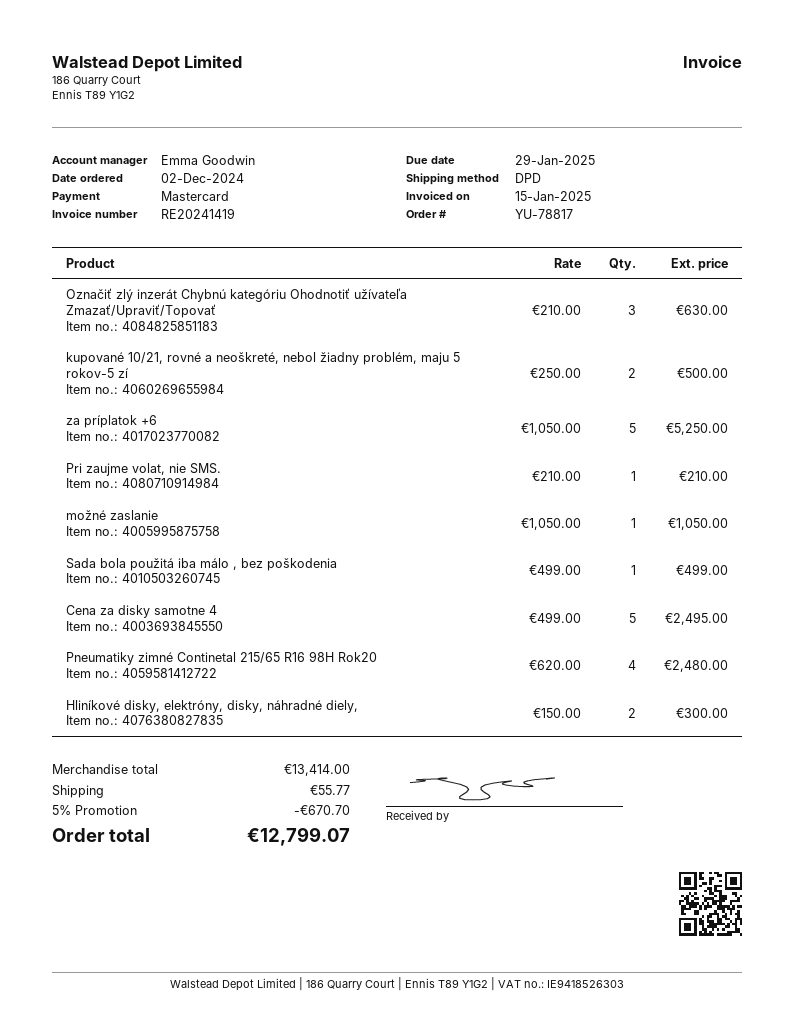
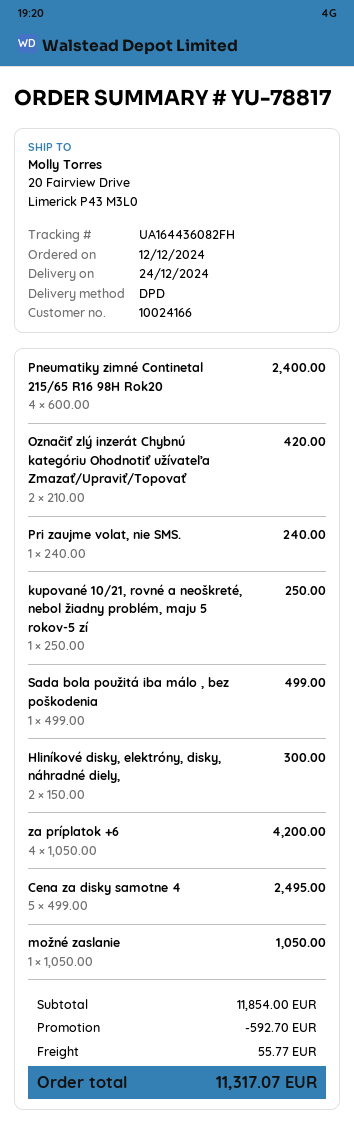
order date: 2024-12-02 -> 2024-12-12
Označiť zlý inzerát Chybnú kategóriu Ohodnotiť užívateľa Zmazať/Upraviť/Topovať: 3 x 210.00 = 630.00 -> 2 x 210.00 = 420.00
kupované 10/21, rovné a neoškreté, nebol žiadny problém, maju 5 rokov-5 zí: 2 x 250.00 = 500.00 -> 1 x 250.00 = 250.00
za príplatok +6: 5 x 1050.00 = 5250.00 -> 4 x 1050.00 = 4200.00
Pri zaujme volat, nie SMS.: 1 x 210.00 = 210.00 -> 1 x 240.00 = 240.00
Pneumatiky zimné Continetal 215/65 R16 98H Rok20: 4 x 620.00 = 2480.00 -> 4 x 600.00 = 2400.00
subtotal: 13414.00 -> 11854.00
discount: 670.70 -> 592.70
total: 12799.07 -> 11317.07

